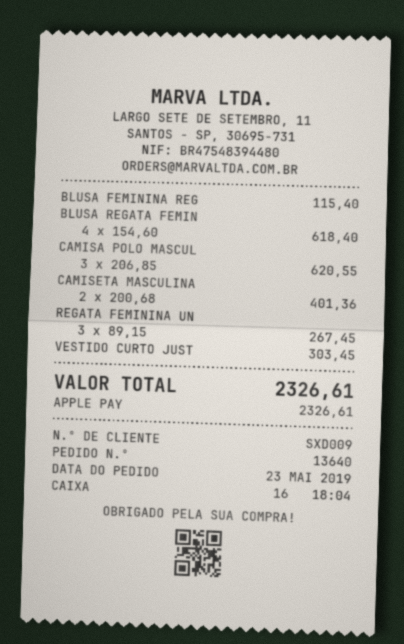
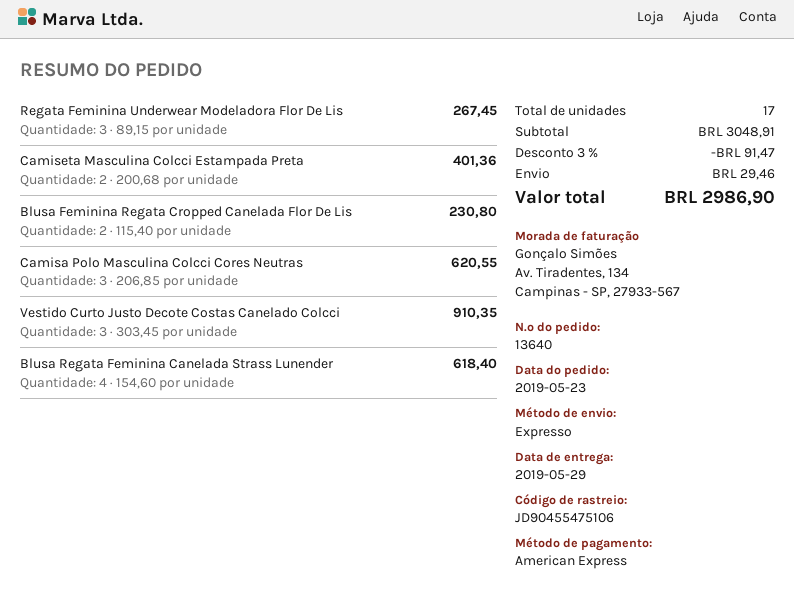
payment method: Apple Pay -> American Express
BLUSA FEMININA REG: 1 x 115.40 = 115.40 -> 2 x 115.40 = 230.80
VESTIDO CURTO JUST: 1 x 303.45 = 303.45 -> 3 x 303.45 = 910.35
discount: none -> 3% = 91.47
shipping: none -> 29.46
total: 2326.61 -> 2986.90

